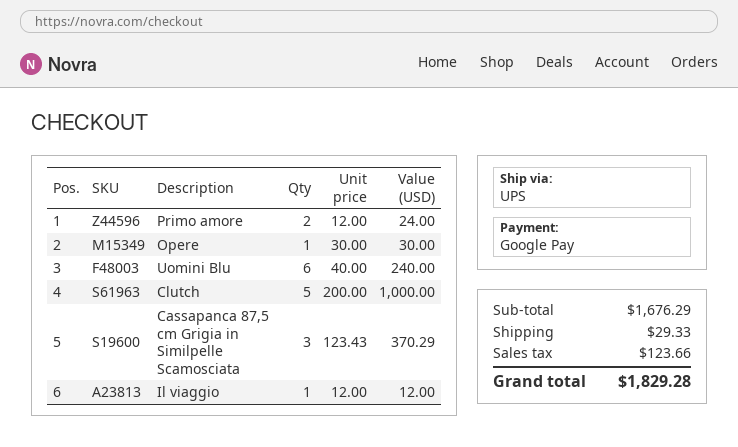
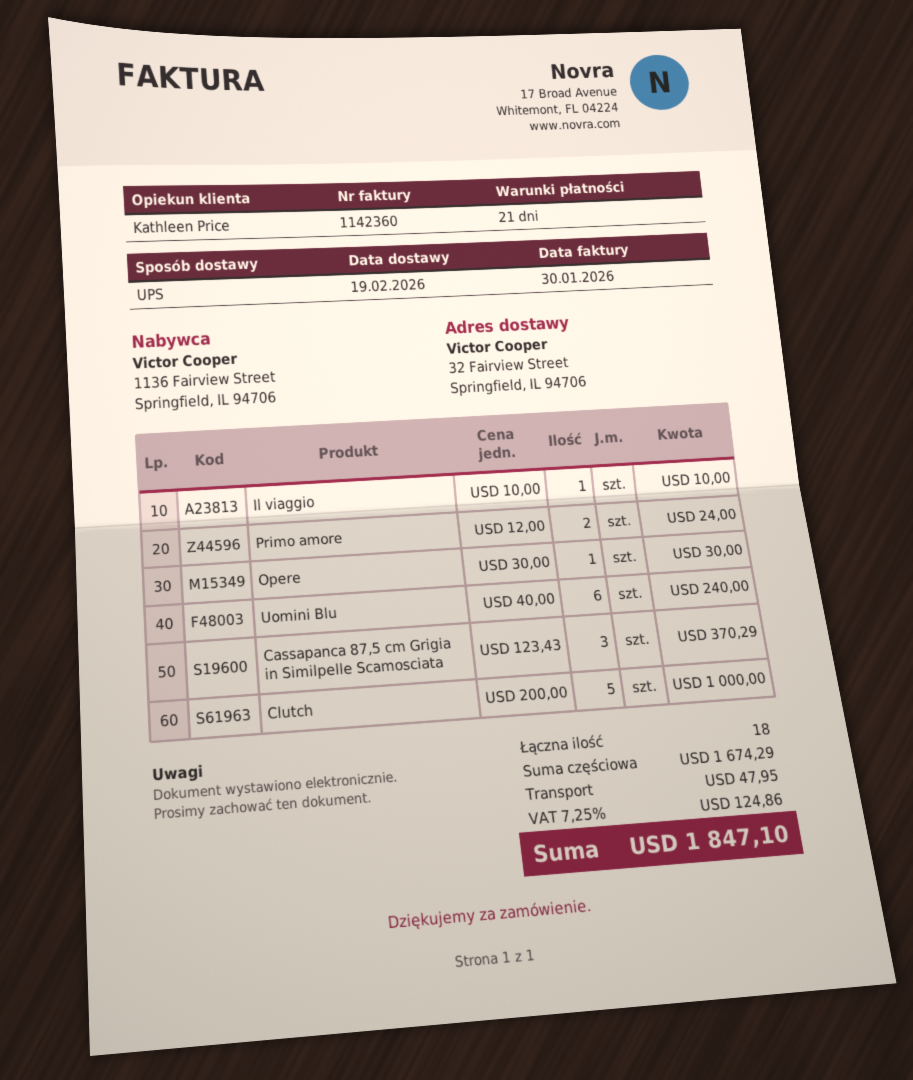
Il viaggio: 1 x 12.00 = 12.00 -> 1 x 10.00 = 10.00
subtotal: 1676.29 -> 1674.29
shipping: 29.33 -> 47.95
tax: 123.66 -> 124.86
total: 1829.28 -> 1847.10

